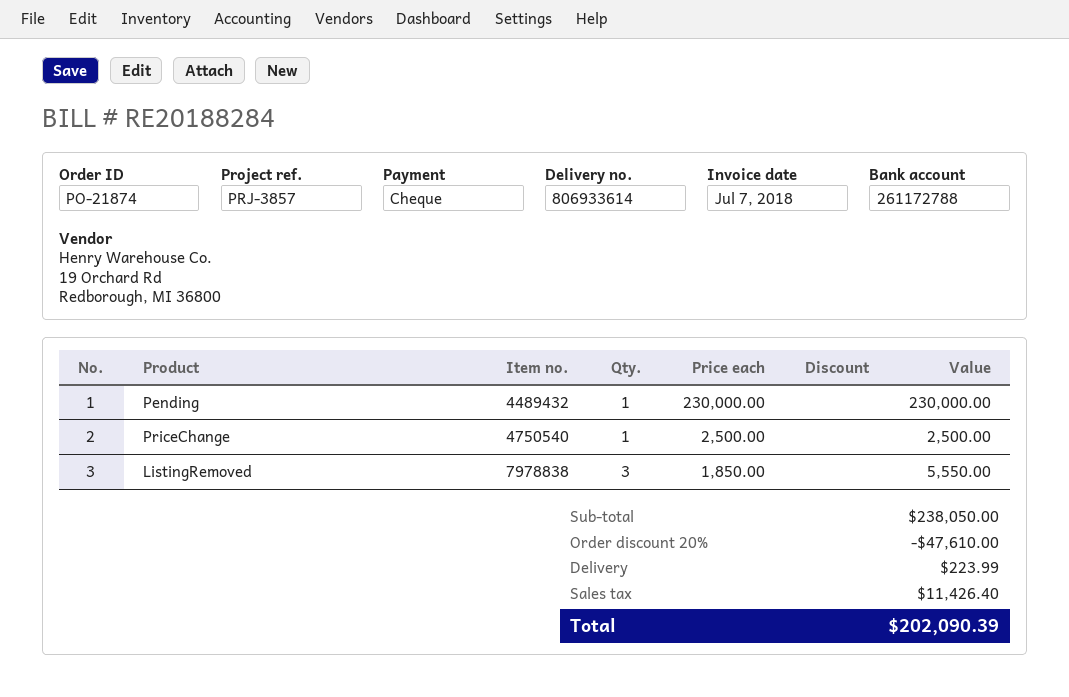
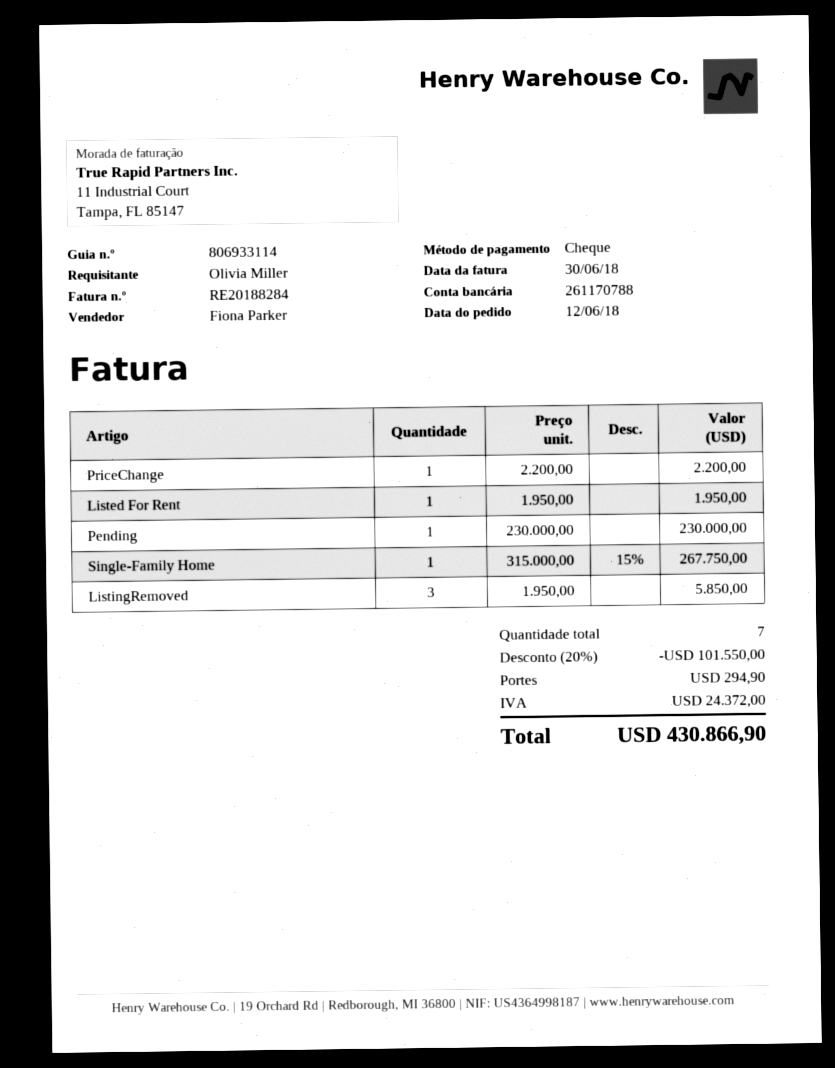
delivery note number: 806933614 -> 806933114
invoice date: 2018-07-07 -> 2018-06-30
bank account: 261172788 -> 261170788
PriceChange: 1 x 2500.00 = 2500.00 -> 1 x 2200.00 = 2200.00
ListingRemoved: 3 x 1850.00 = 5550.00 -> 3 x 1950.00 = 5850.00
Listed For Rent: none -> 1 x 1950.00 = 1950.00
Single-Family Home: none -> 1 x 315000.00 - 15% = 267750.00
discount: 20% = 47610.00 -> 20% = 101550.00
shipping: 223.99 -> 294.90
tax: 11426.40 -> 24372.00
total: 202090.39 -> 430866.90

